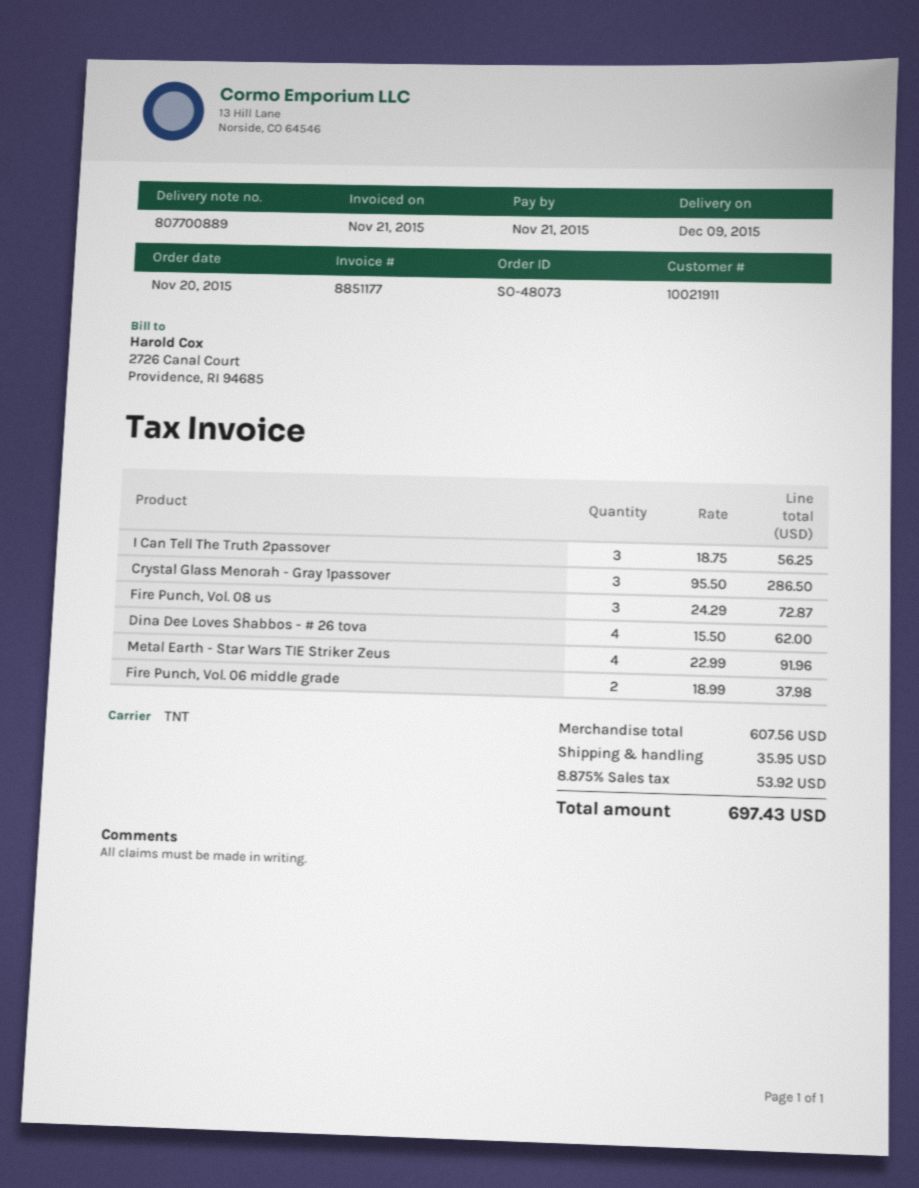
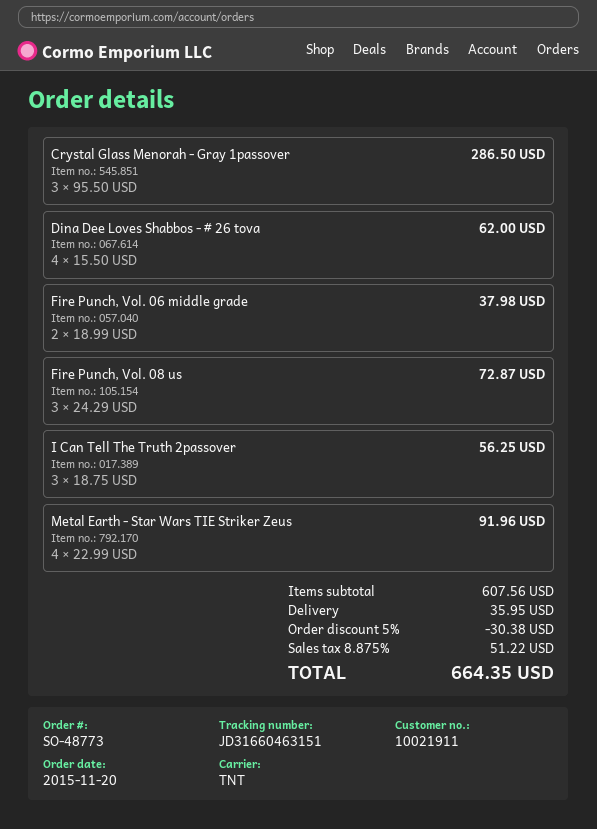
order number: SO-48073 -> SO-48773
discount: none -> 5% = 30.38
tax: 8.875% = 53.92 -> 8.875% = 51.22
total: 697.43 -> 664.35

